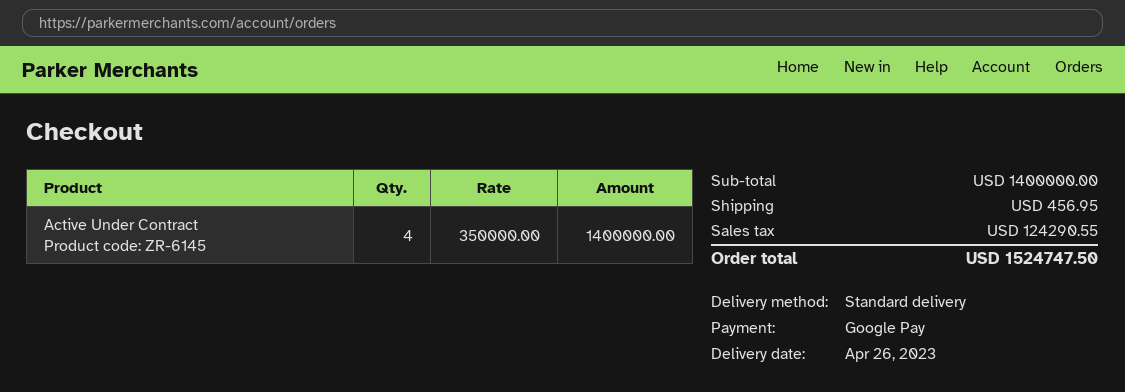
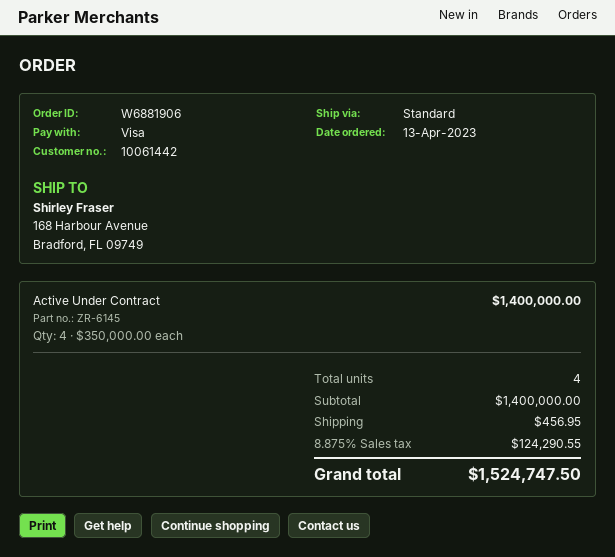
payment method: Google Pay -> Visa

